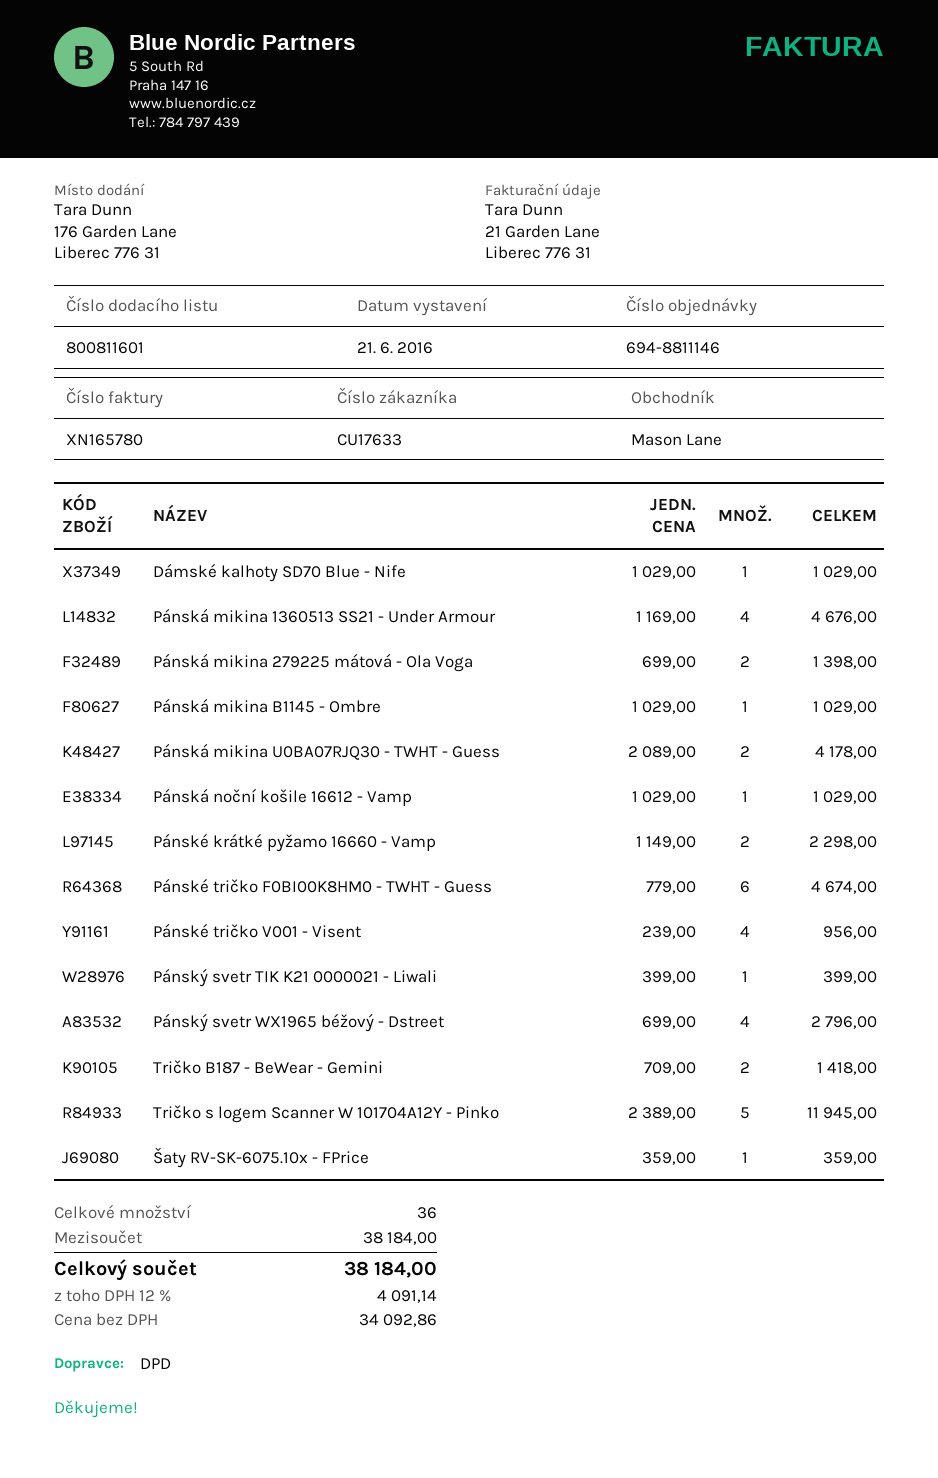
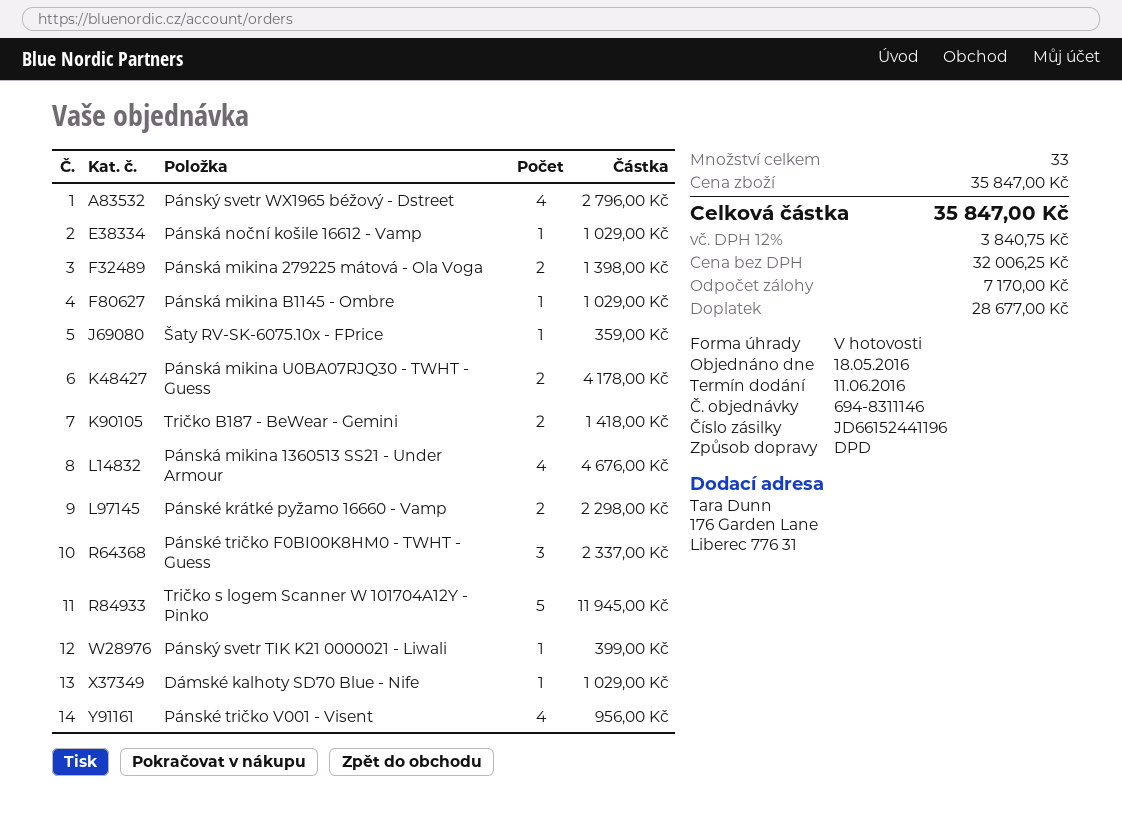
order number: 694-8811146 -> 694-8311146
Pánské tričko F0BI00K8HM0 - TWHT - Guess: 6 for 4674.00 -> 3 for 2337.00
total quantity: 36 -> 33
subtotal: 38184.00 -> 35847.00
net: 34092.86 -> 32006.25
tax: 12% = 4091.14 -> 12% = 3840.75
total: 38184.00 -> 35847.00

